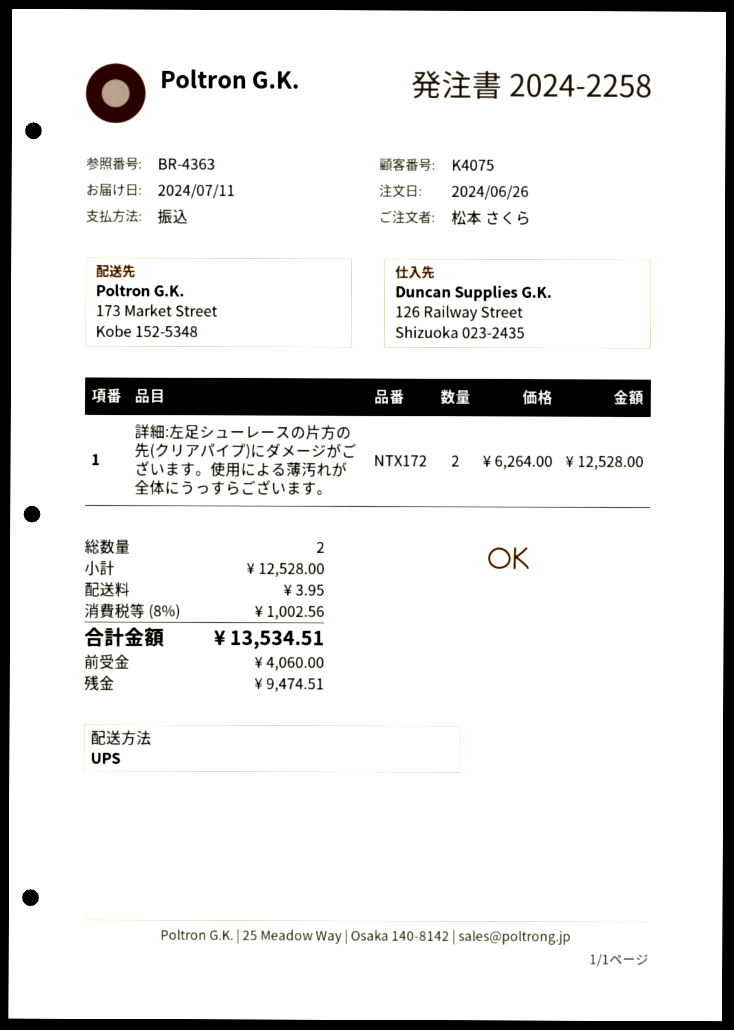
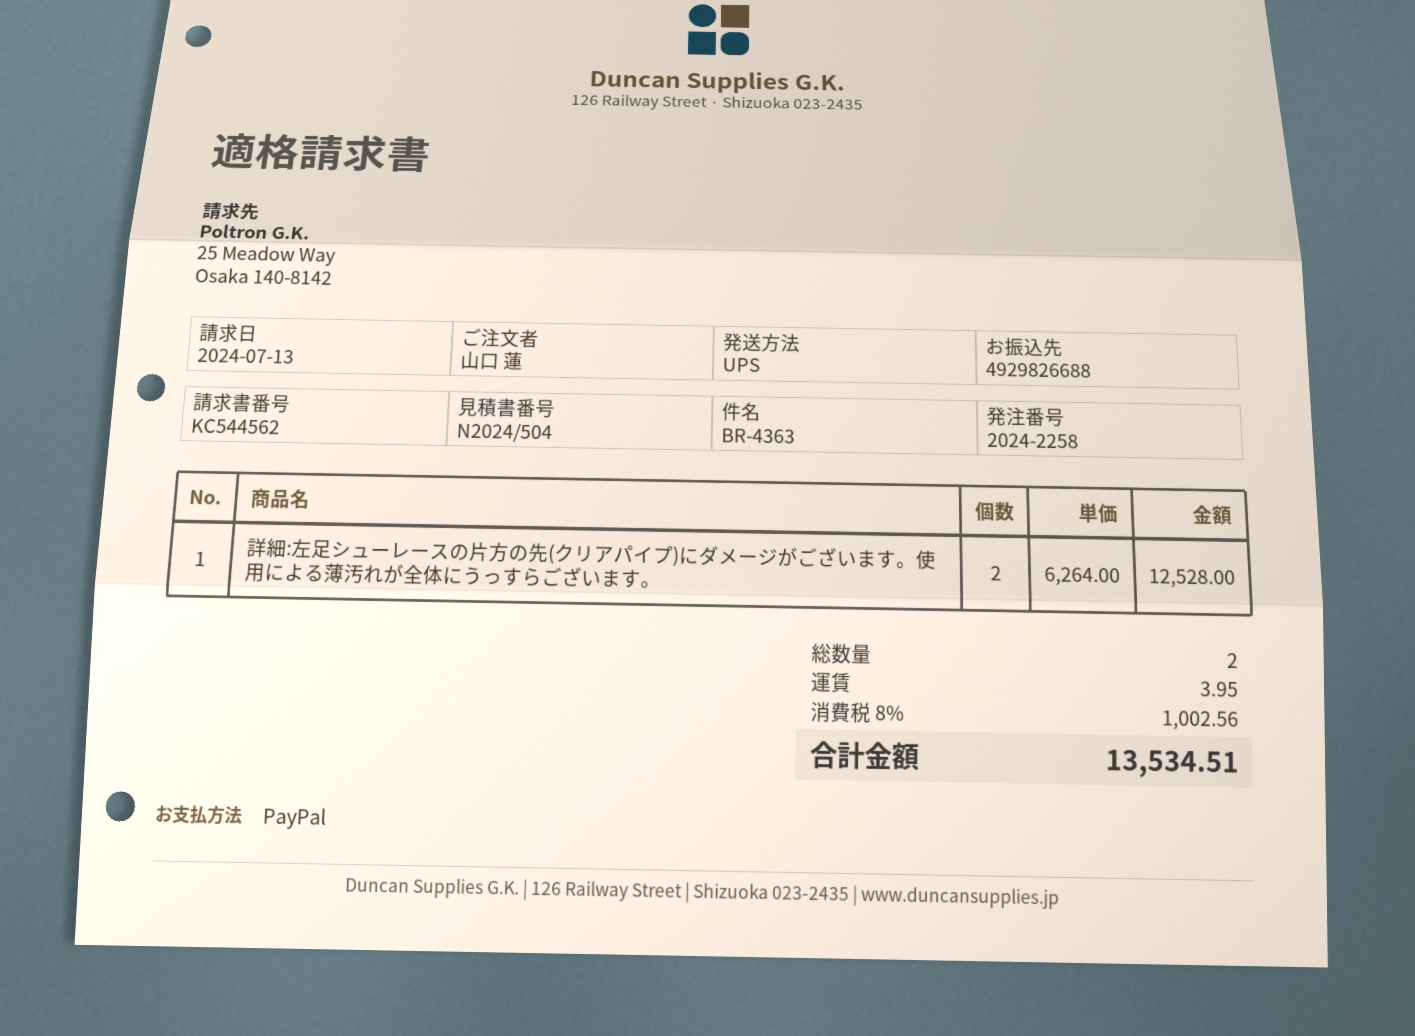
ordered by: 松本 さくら -> 山口 蓮
payment method: bank transfer -> PayPal

